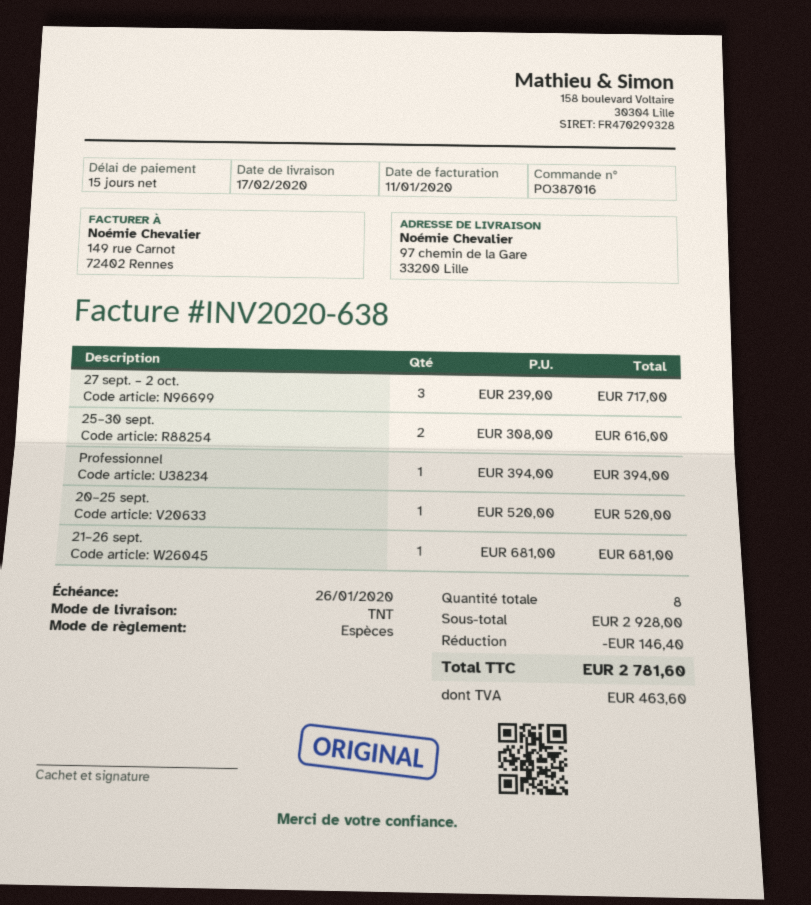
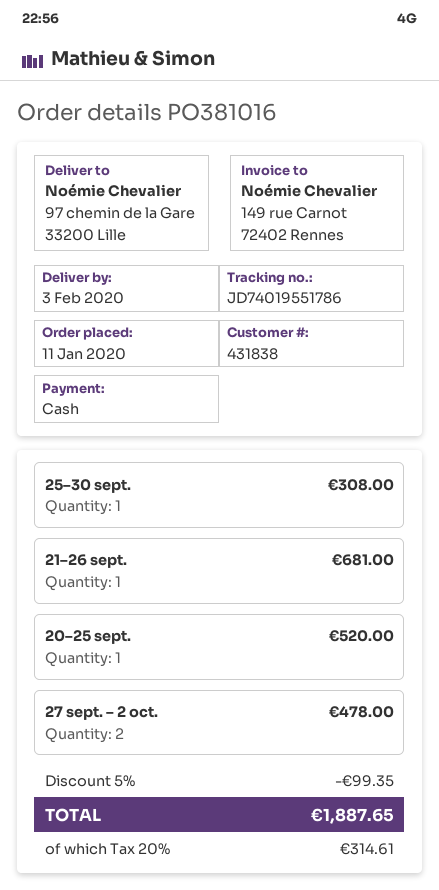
order number: PO387016 -> PO381016
delivery date: 2020-02-17 -> 2020-02-03
27 sept. – 2 oct.: 3 for 717.00 -> 2 for 478.00
25–30 sept.: 2 for 616.00 -> 1 for 308.00
Professionnel: 1 for 394.00 -> none
discount: 146.40 -> 99.35
tax: 463.60 -> 314.61
total: 2781.60 -> 1887.65

